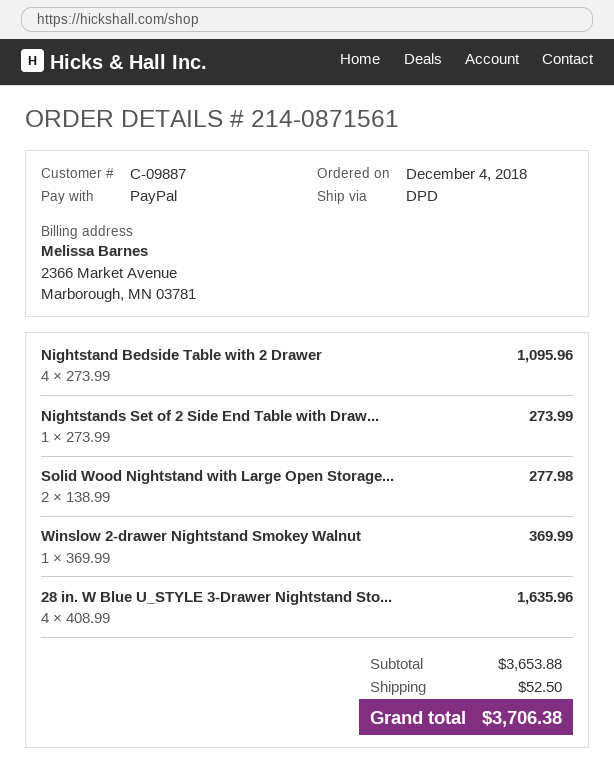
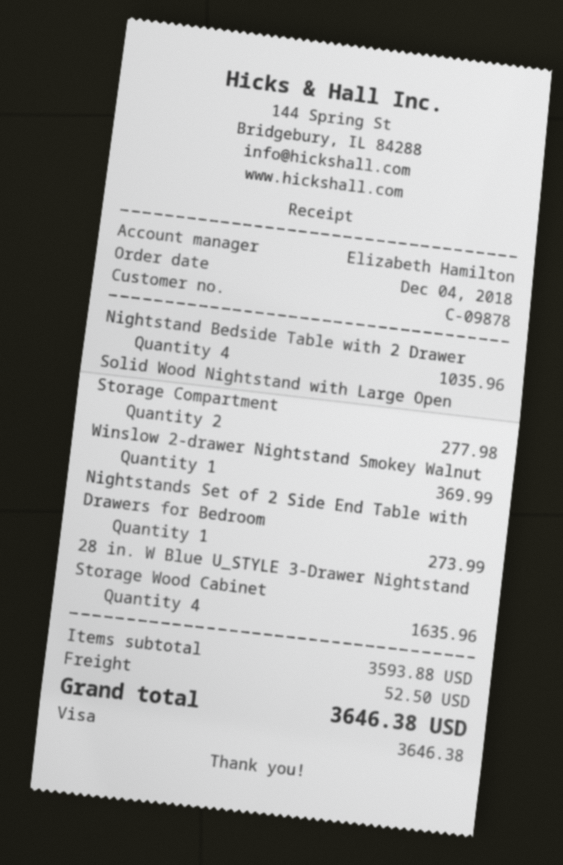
customer number: C-09887 -> C-09878
payment method: PayPal -> Visa
Nightstand Bedside Table with 2 Drawer: 4 for 1095.96 -> 4 for 1035.96
subtotal: 3653.88 -> 3593.88
total: 3706.38 -> 3646.38

